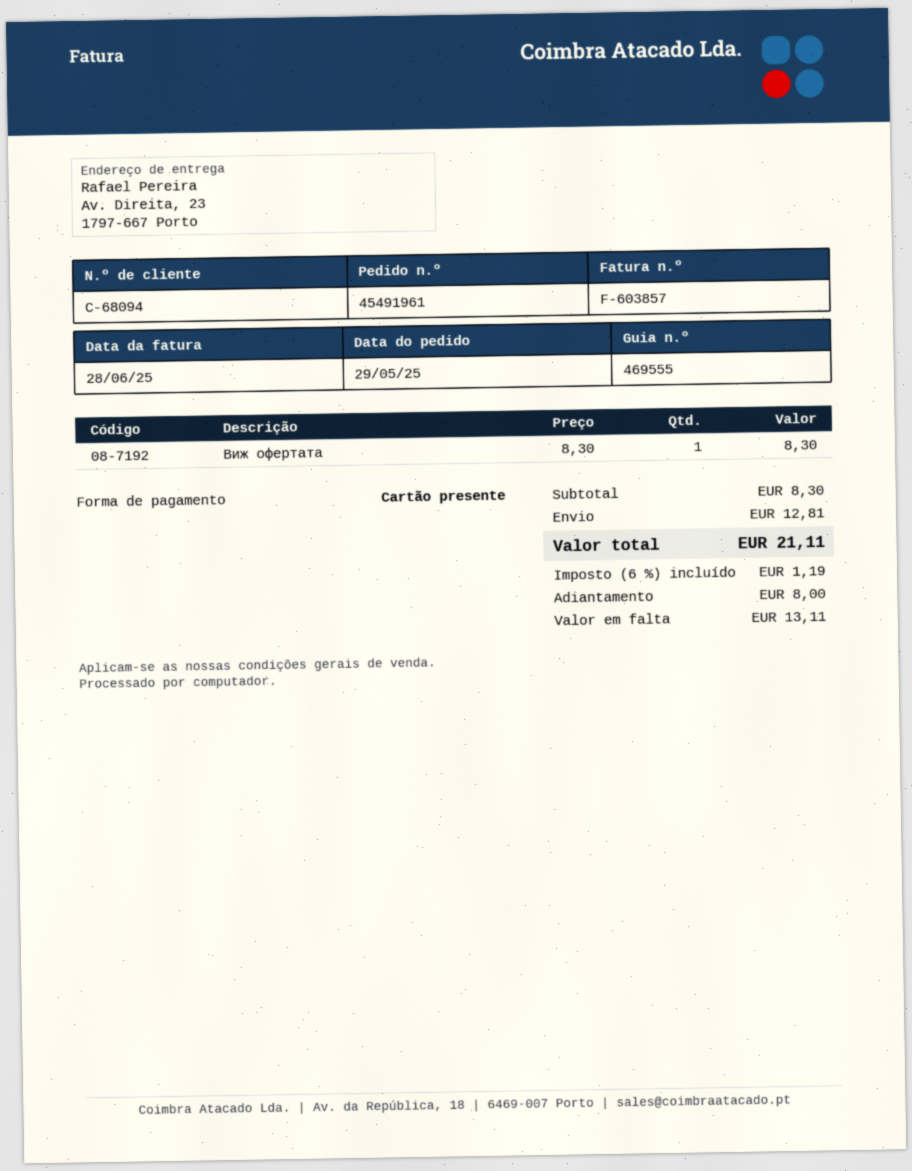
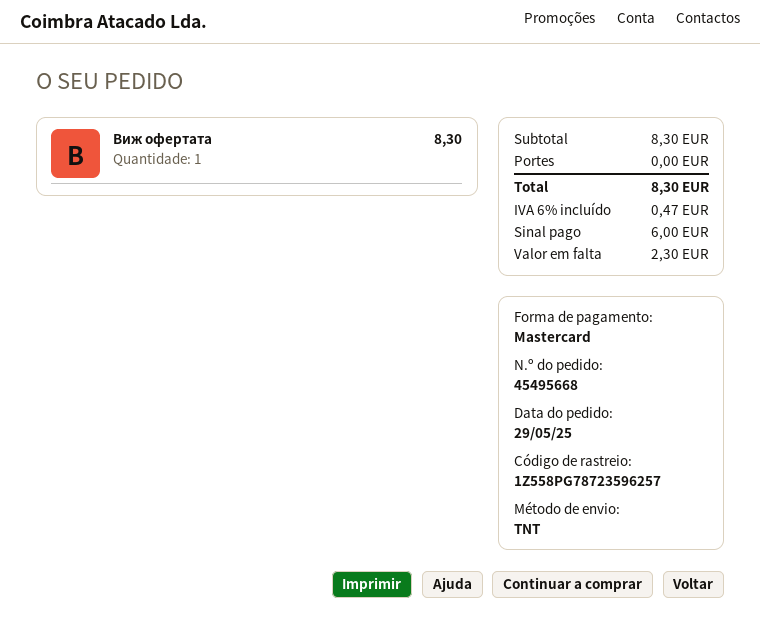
order number: 45491961 -> 45495668
payment method: gift card -> Mastercard
shipping: 12.81 -> 0.00
tax: 6% = 1.19 -> 6% = 0.47
total: 21.11 -> 8.30
deposit: 8.00 -> 6.00
balance: 13.11 -> 2.30

